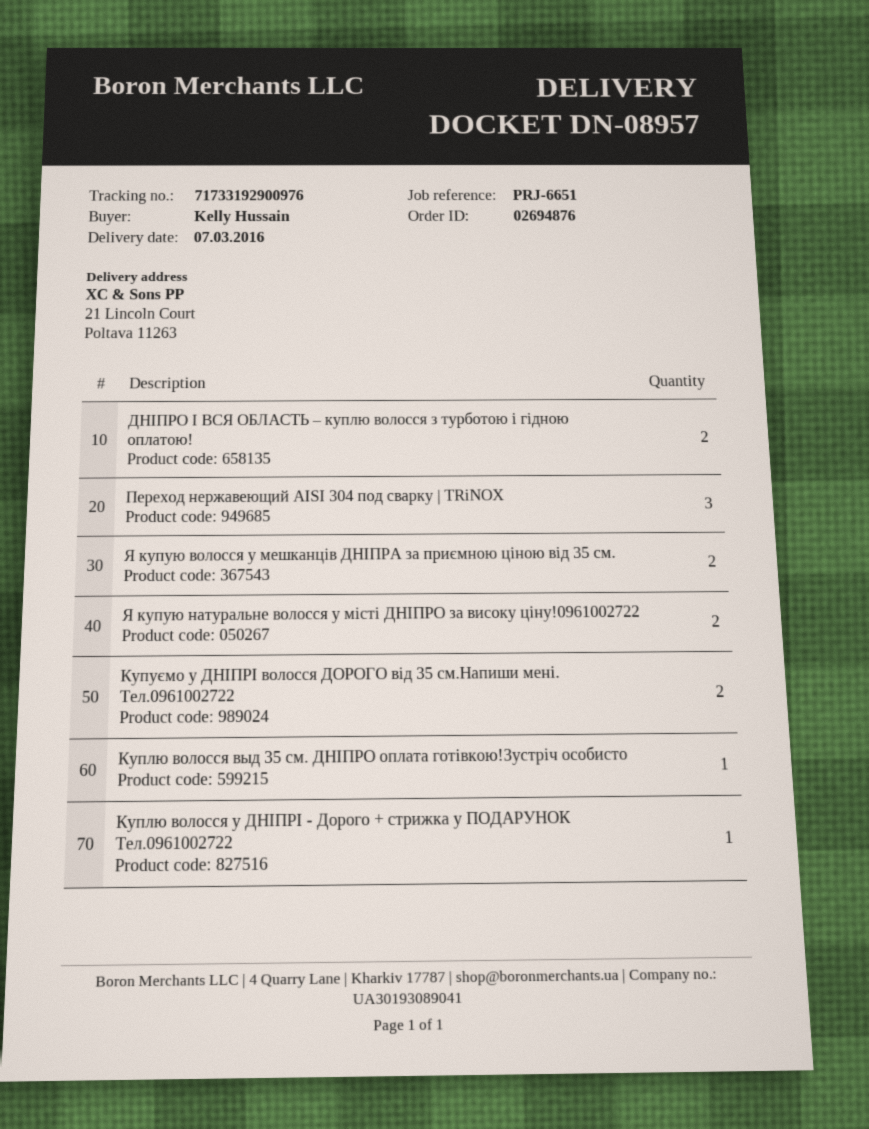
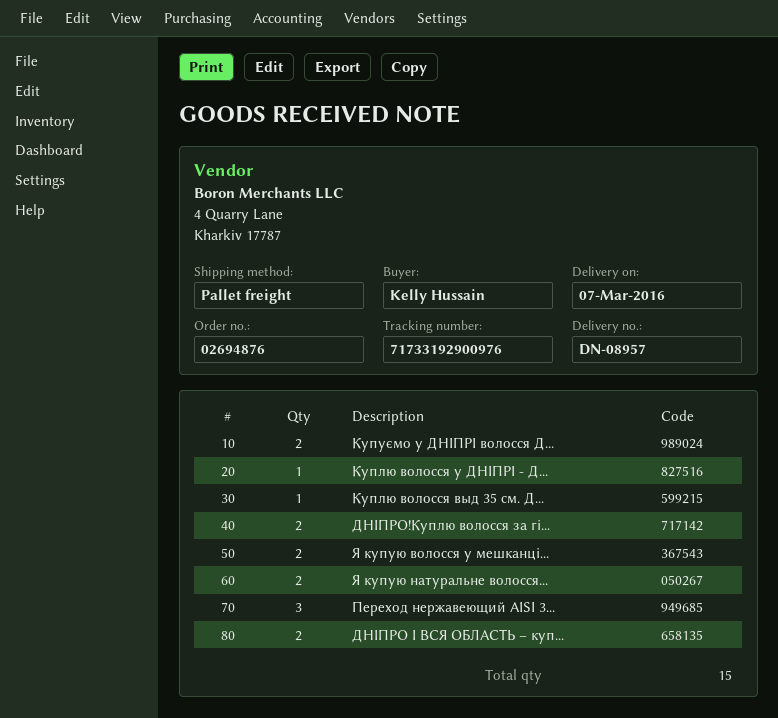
ДНІПРО!Куплю волосся за гі...: none -> 2

